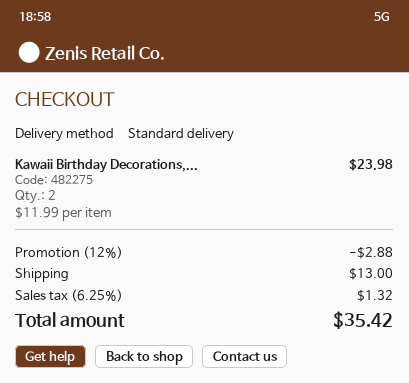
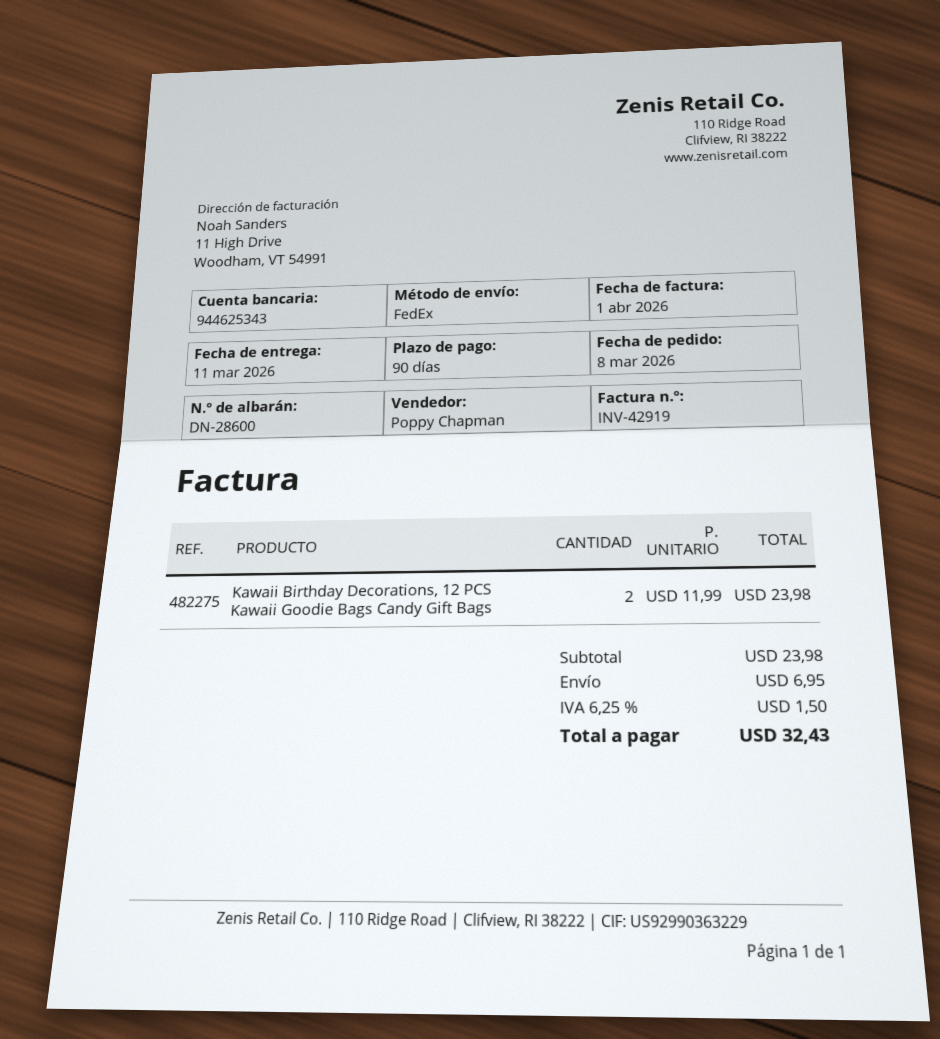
shipping method: standard -> FedEx
discount: 12% = 2.88 -> none
shipping: 13.00 -> 6.95
tax: 6.25% = 1.32 -> 6.25% = 1.50
total: 35.42 -> 32.43

